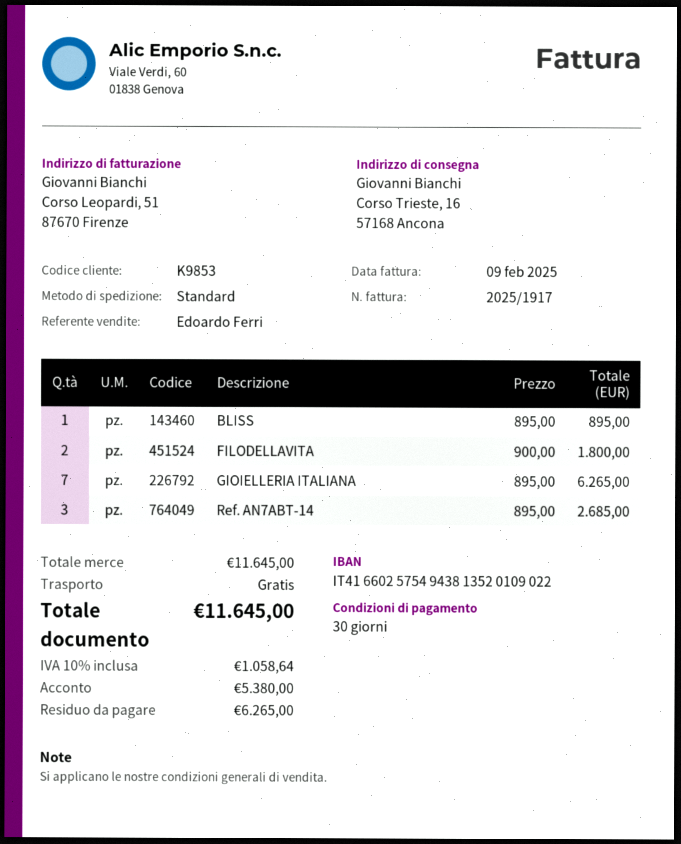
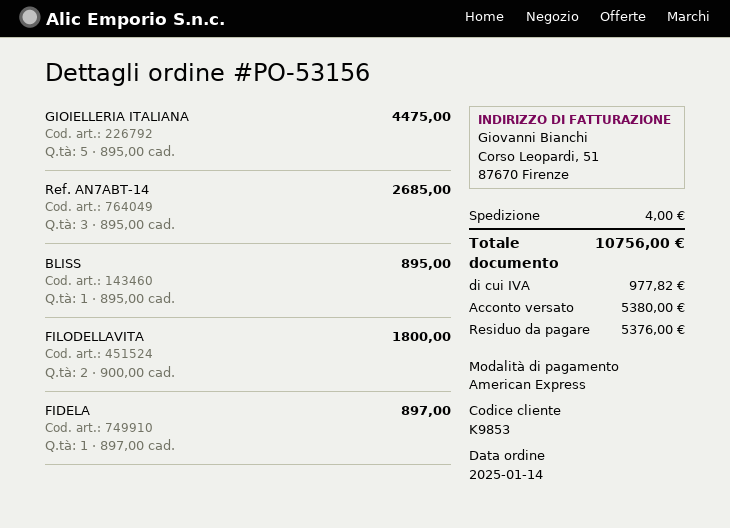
GIOIELLERIA ITALIANA: 7 x 895.00 = 6265.00 -> 5 x 895.00 = 4475.00
FIDELA: none -> 1 x 897.00 = 897.00
shipping: 0.00 -> 4.00
tax: 1058.64 -> 977.82
total: 11645.00 -> 10756.00
balance: 6265.00 -> 5376.00

